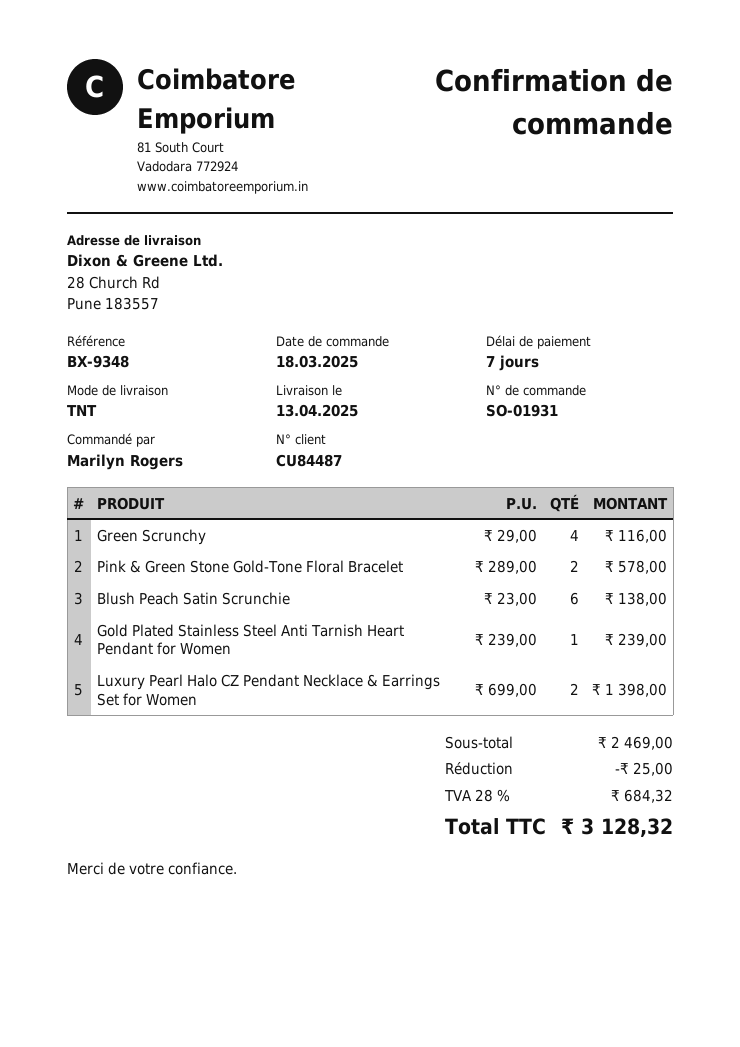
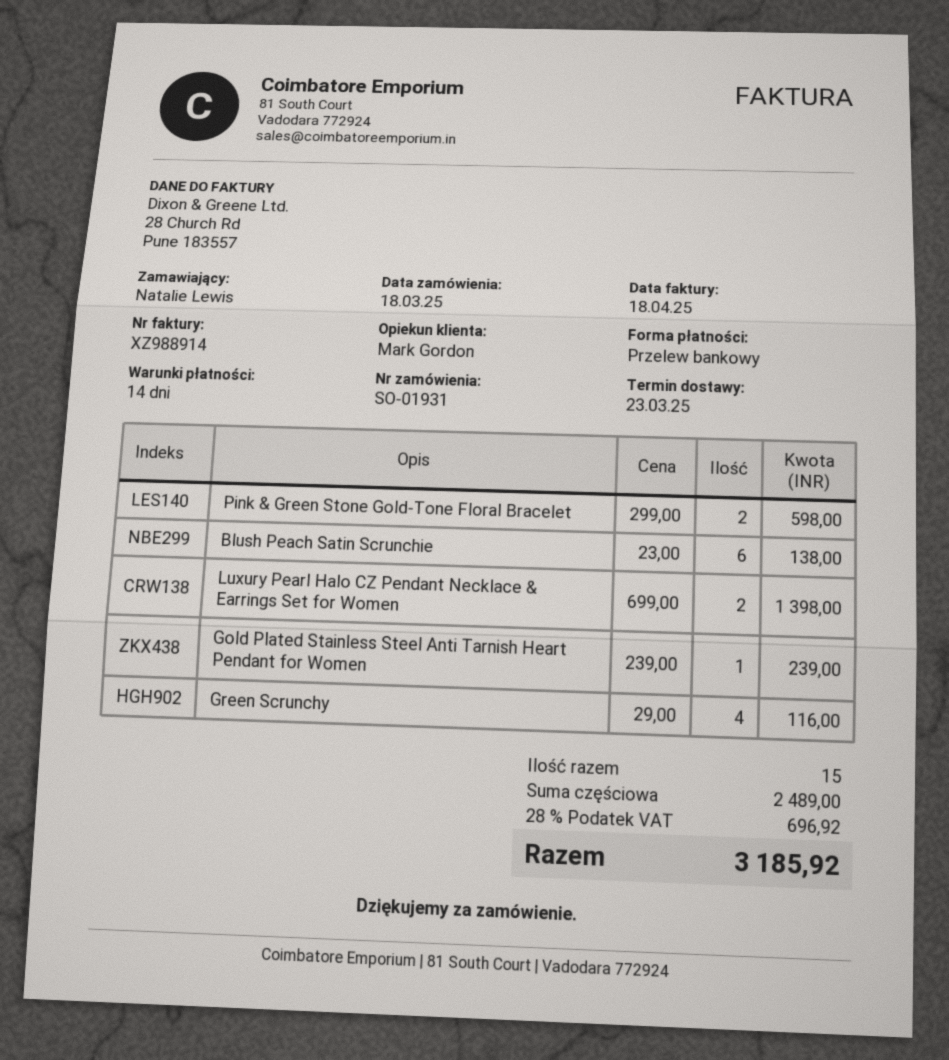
delivery date: 2025-04-13 -> 2025-03-23
payment terms: 7 days -> 14 days
ordered by: Marilyn Rogers -> Natalie Lewis
Pink & Green Stone Gold-Tone Floral Bracelet: 2 x 289.00 = 578.00 -> 2 x 299.00 = 598.00
subtotal: 2469.00 -> 2489.00
discount: 25.00 -> none
tax: 28% = 684.32 -> 28% = 696.92
total: 3128.32 -> 3185.92

